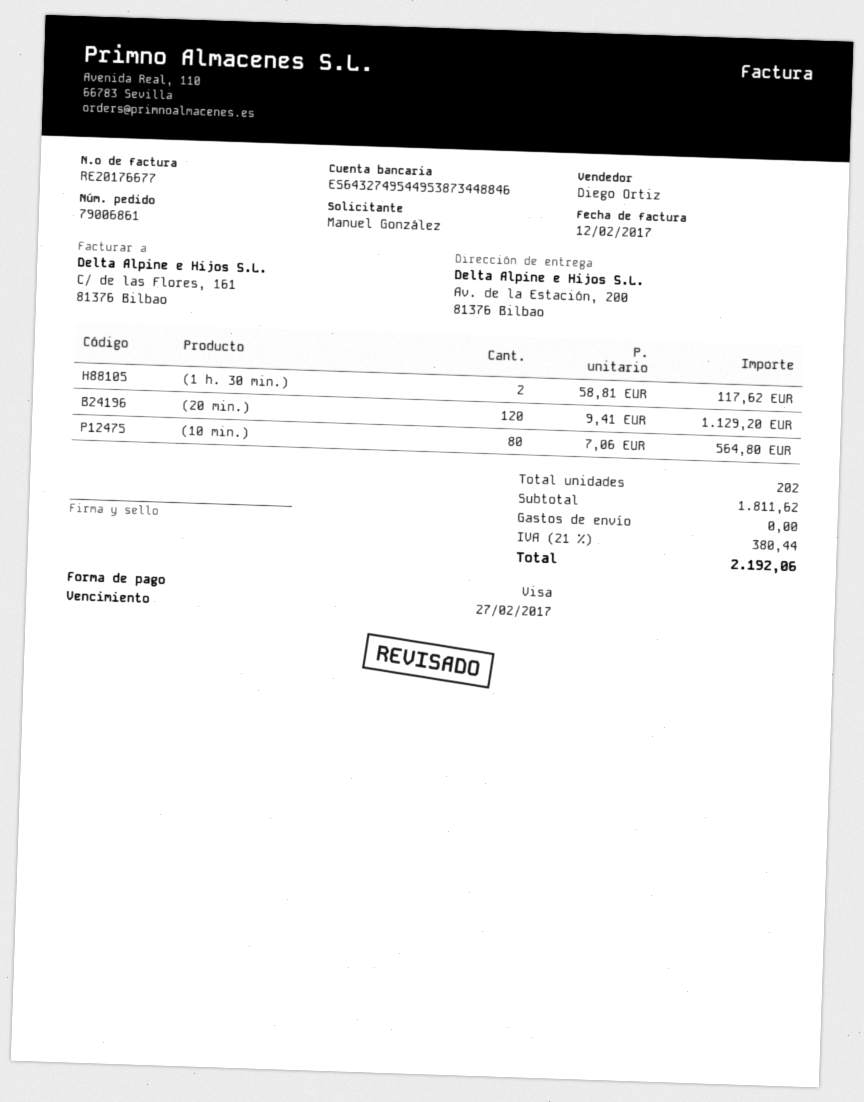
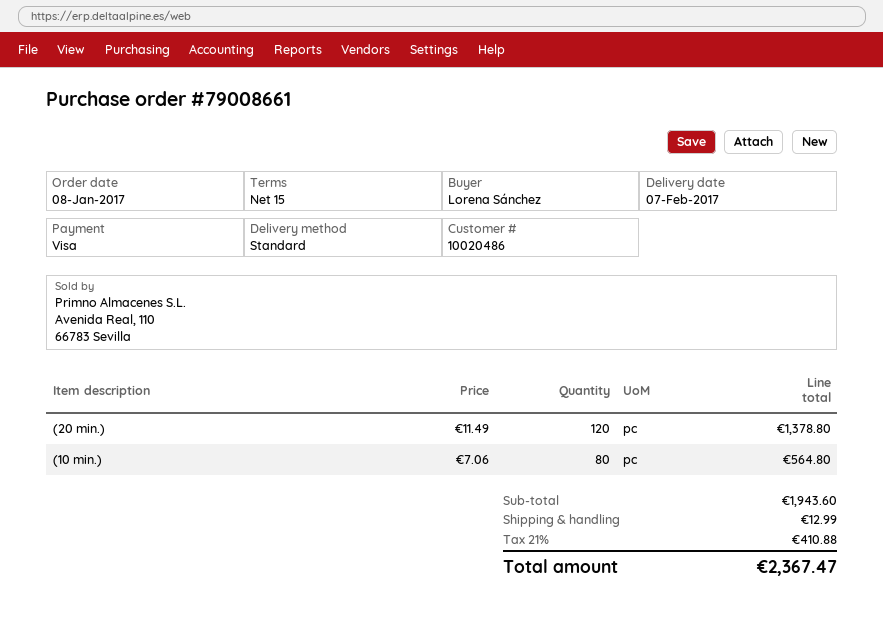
order number: 79006861 -> 79008661
ordered by: Manuel González -> Lorena Sánchez
(1 h. 30 min.): 2 x 58.81 = 117.62 -> none
(20 min.): 120 x 9.41 = 1129.20 -> 120 x 11.49 = 1378.80
subtotal: 1811.62 -> 1943.60
shipping: 0.00 -> 12.99
tax: 21% = 380.44 -> 21% = 410.88
total: 2192.06 -> 2367.47

